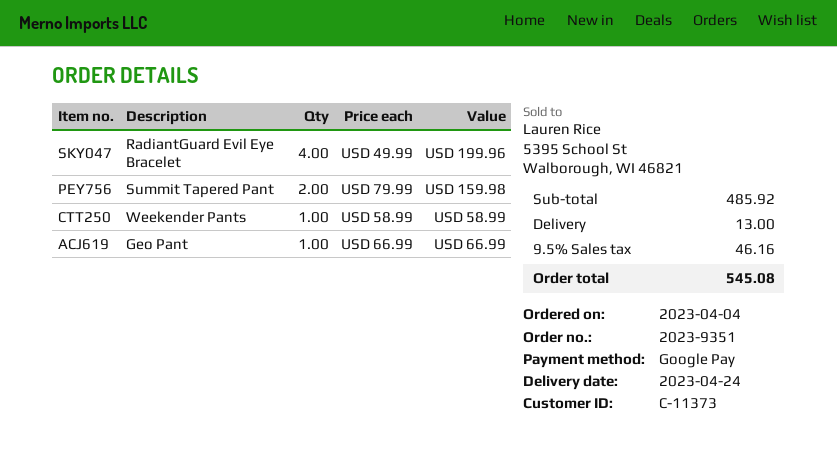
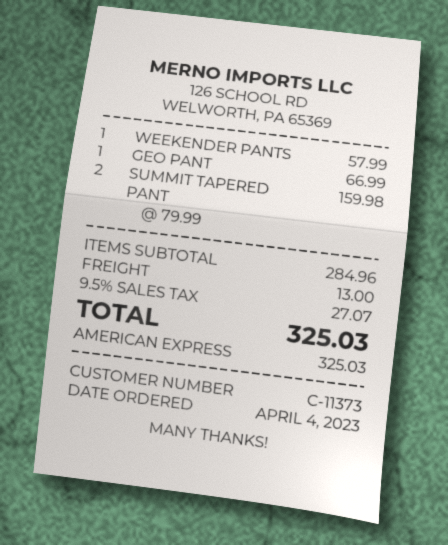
payment method: Google Pay -> American Express
RadiantGuard Evil Eye Bracelet: 4 x 49.99 = 199.96 -> none
Weekender Pants: 1 x 58.99 = 58.99 -> 1 x 57.99 = 57.99
subtotal: 485.92 -> 284.96
tax: 9.5% = 46.16 -> 9.5% = 27.07
total: 545.08 -> 325.03

